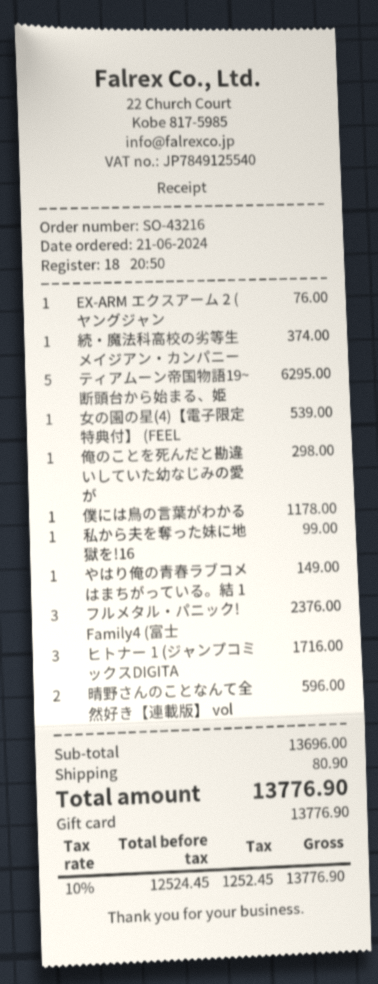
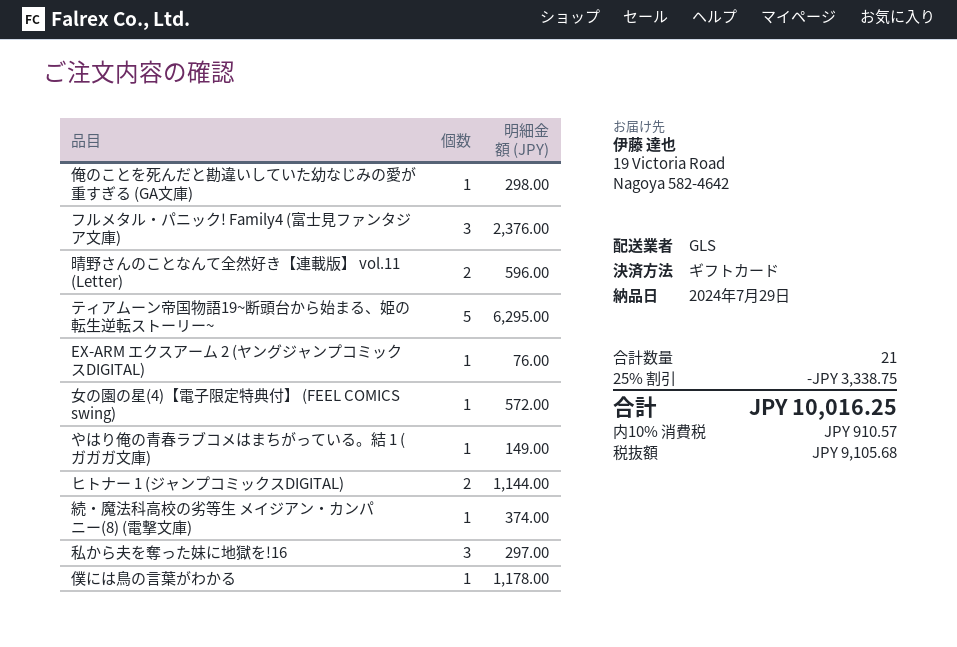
女の園の星(4)【電子限定特典付】 (FEEL: 1 for 539.00 -> 1 for 572.00
私から夫を奪った妹に地獄を!16: 1 for 99.00 -> 3 for 297.00
ヒトナー 1 (ジャンプコミックスDIGITA: 3 for 1716.00 -> 2 for 1144.00
discount: none -> 25% = 3338.75
shipping: 80.90 -> none
net: 12524.45 -> 9105.68
tax: 10% = 1252.45 -> 10% = 910.57
total: 13776.90 -> 10016.25

